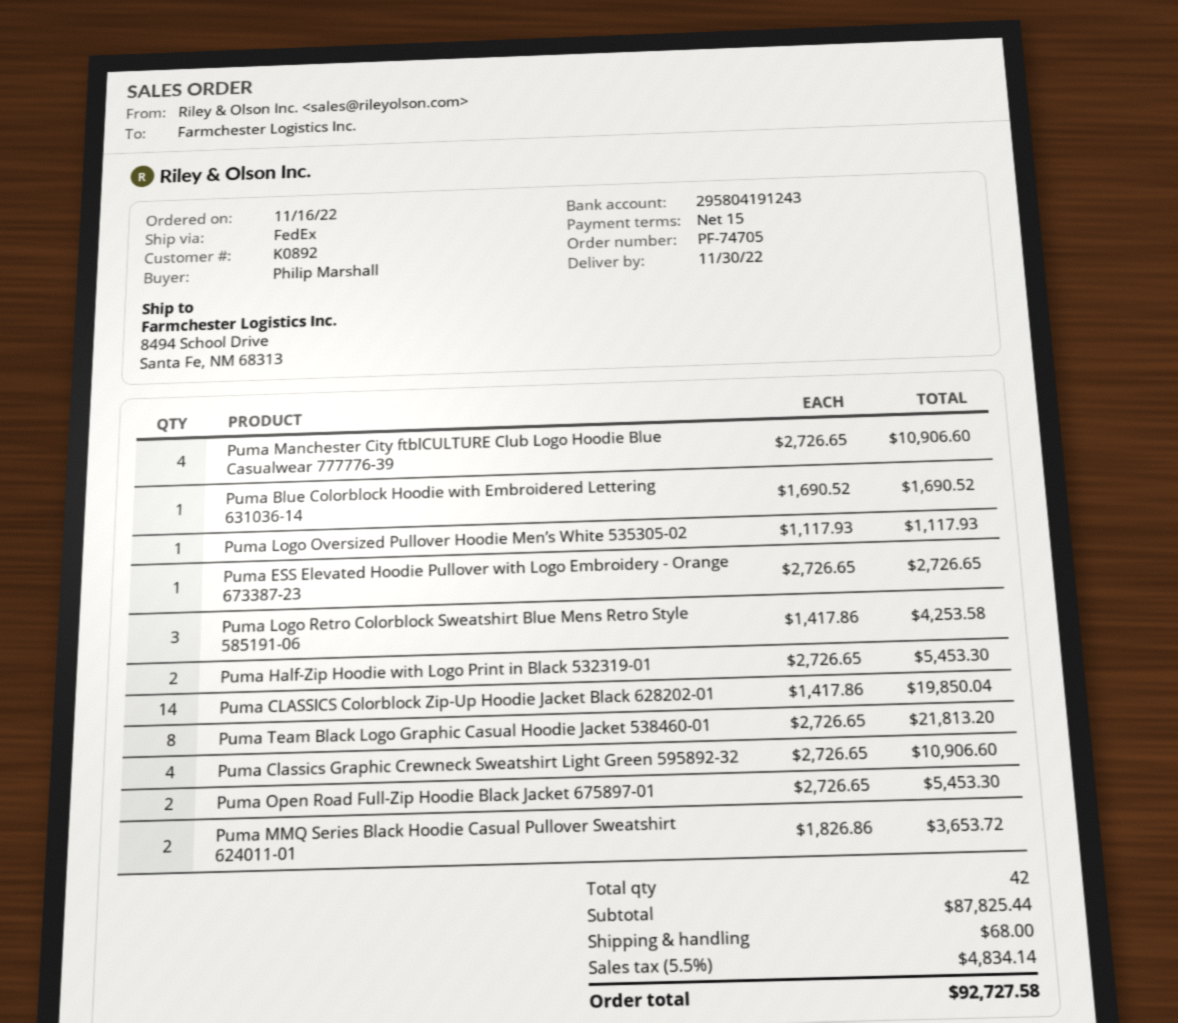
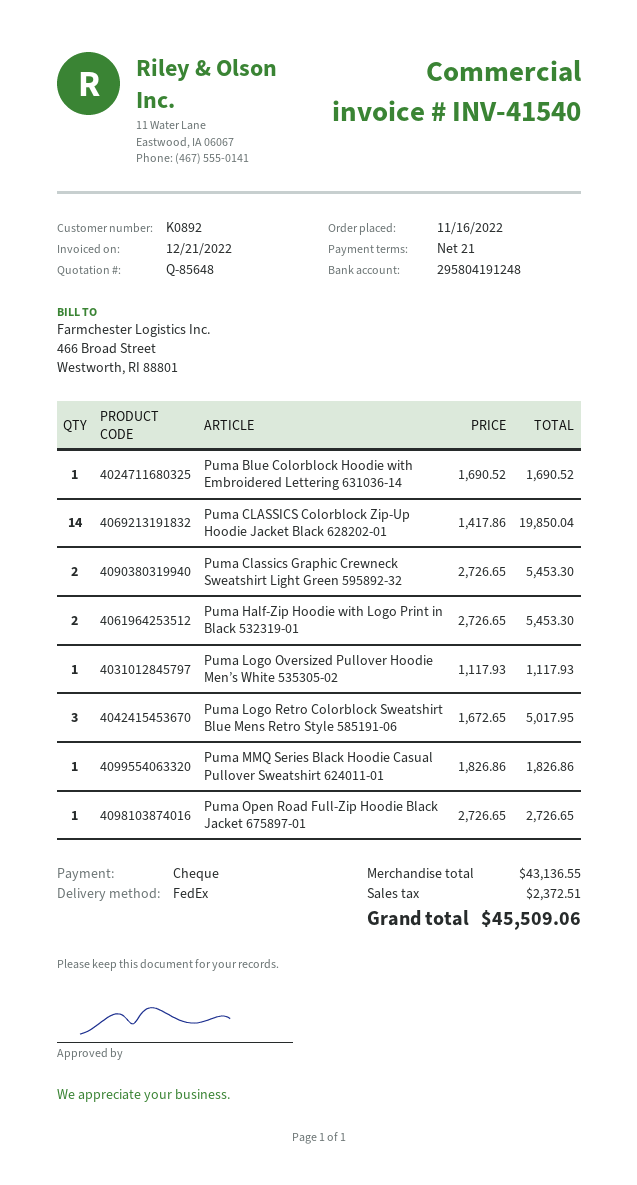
payment terms: 15 days -> 21 days
bank account: 295804191243 -> 295804191248
Puma Manchester City ftblCULTURE Club Logo Hoodie Blue Casualwear 777776-39: 4 x 2726.65 = 10906.60 -> none
Puma ESS Elevated Hoodie Pullover with Logo Embroidery - Orange 673387-23: 1 x 2726.65 = 2726.65 -> none
Puma Logo Retro Colorblock Sweatshirt Blue Mens Retro Style 585191-06: 3 x 1417.86 = 4253.58 -> 3 x 1672.65 = 5017.95
Puma Team Black Logo Graphic Casual Hoodie Jacket 538460-01: 8 x 2726.65 = 21813.20 -> none
Puma Classics Graphic Crewneck Sweatshirt Light Green 595892-32: 4 x 2726.65 = 10906.60 -> 2 x 2726.65 = 5453.30
Puma Open Road Full-Zip Hoodie Black Jacket 675897-01: 2 x 2726.65 = 5453.30 -> 1 x 2726.65 = 2726.65
Puma MMQ Series Black Hoodie Casual Pullover Sweatshirt 624011-01: 2 x 1826.86 = 3653.72 -> 1 x 1826.86 = 1826.86
subtotal: 87825.44 -> 43136.55
shipping: 68.00 -> none
tax: 4834.14 -> 2372.51
total: 92727.58 -> 45509.06

